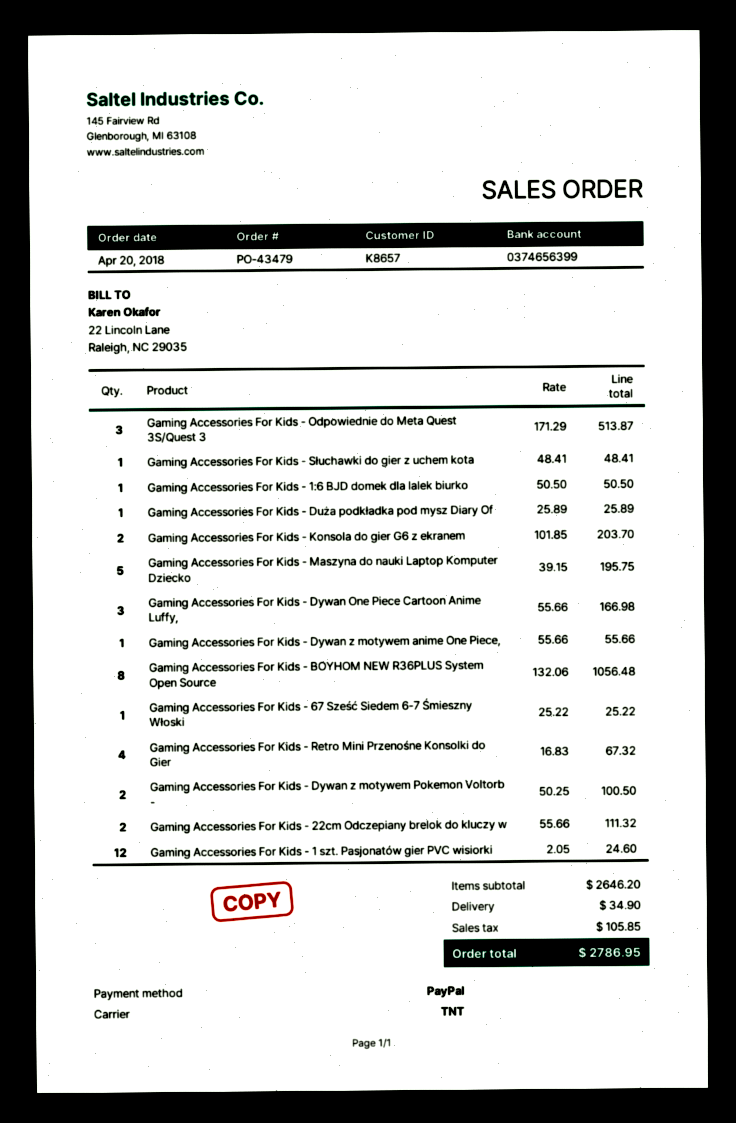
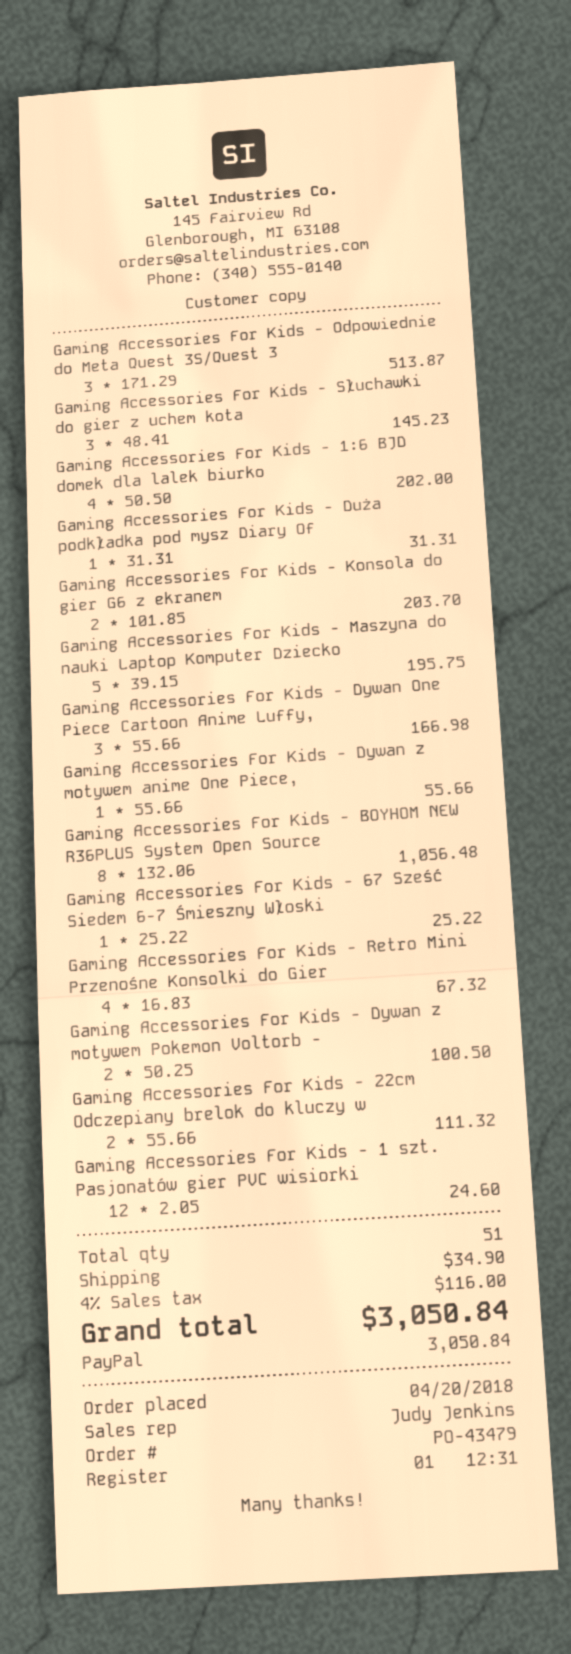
Gaming Accessories For Kids - Słuchawki do gier z uchem kota: 1 x 48.41 = 48.41 -> 3 x 48.41 = 145.23
Gaming Accessories For Kids - 1:6 BJD domek dla lalek biurko: 1 x 50.50 = 50.50 -> 4 x 50.50 = 202.00
Gaming Accessories For Kids - Duża podkładka pod mysz Diary Of: 1 x 25.89 = 25.89 -> 1 x 31.31 = 31.31
tax: 105.85 -> 116.00
total: 2786.95 -> 3050.84

